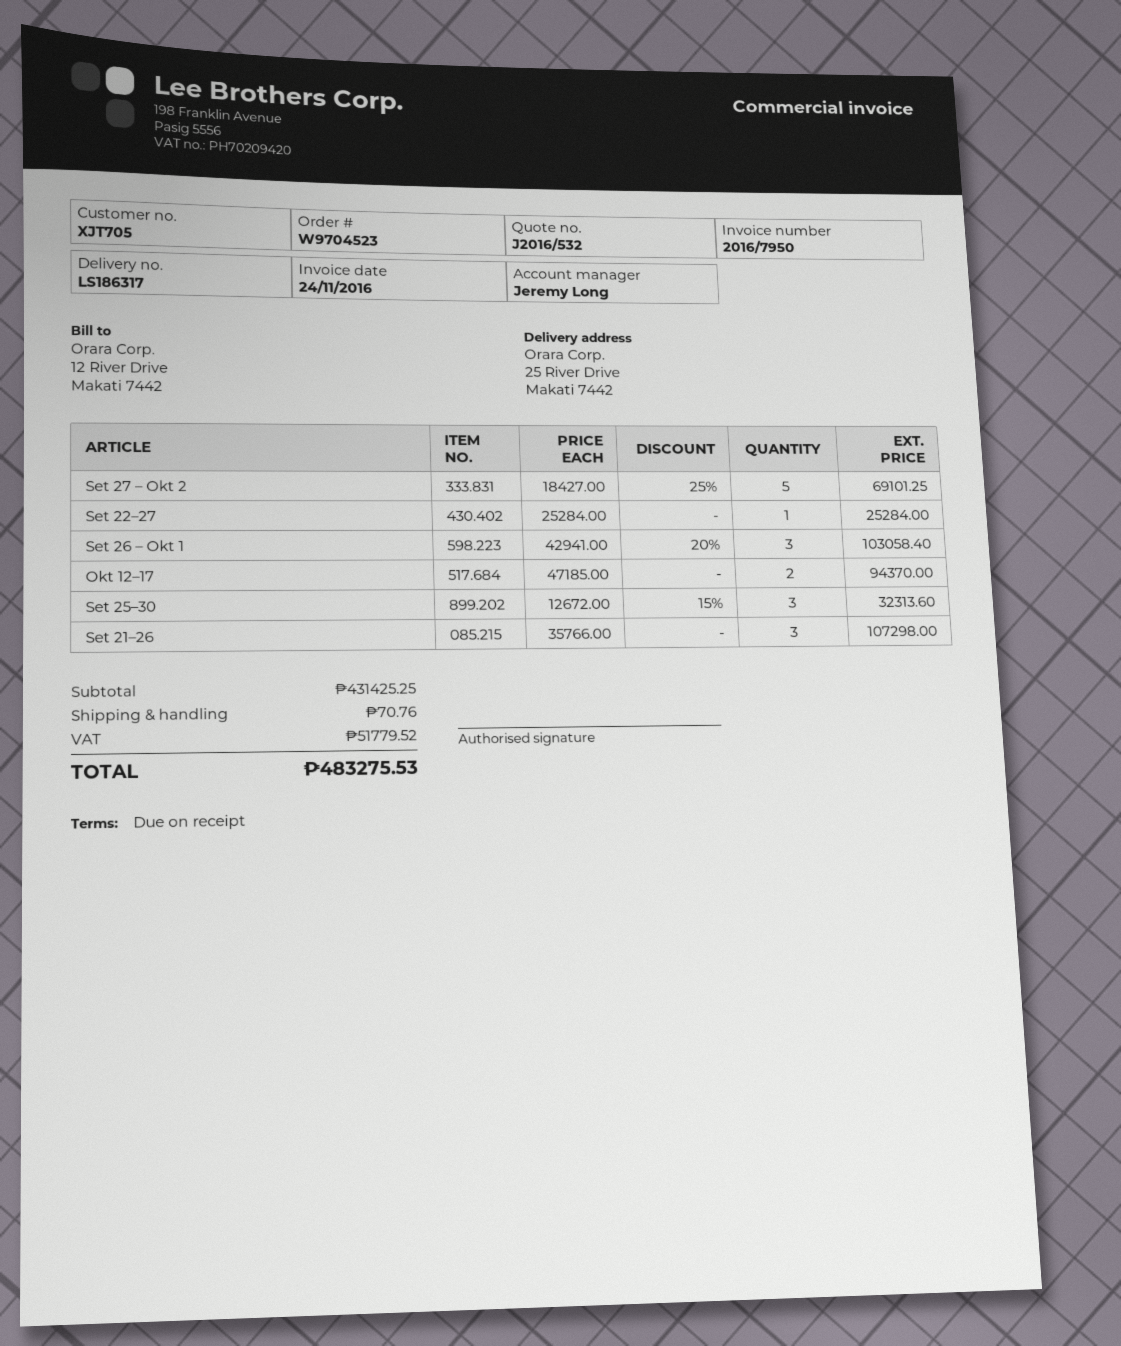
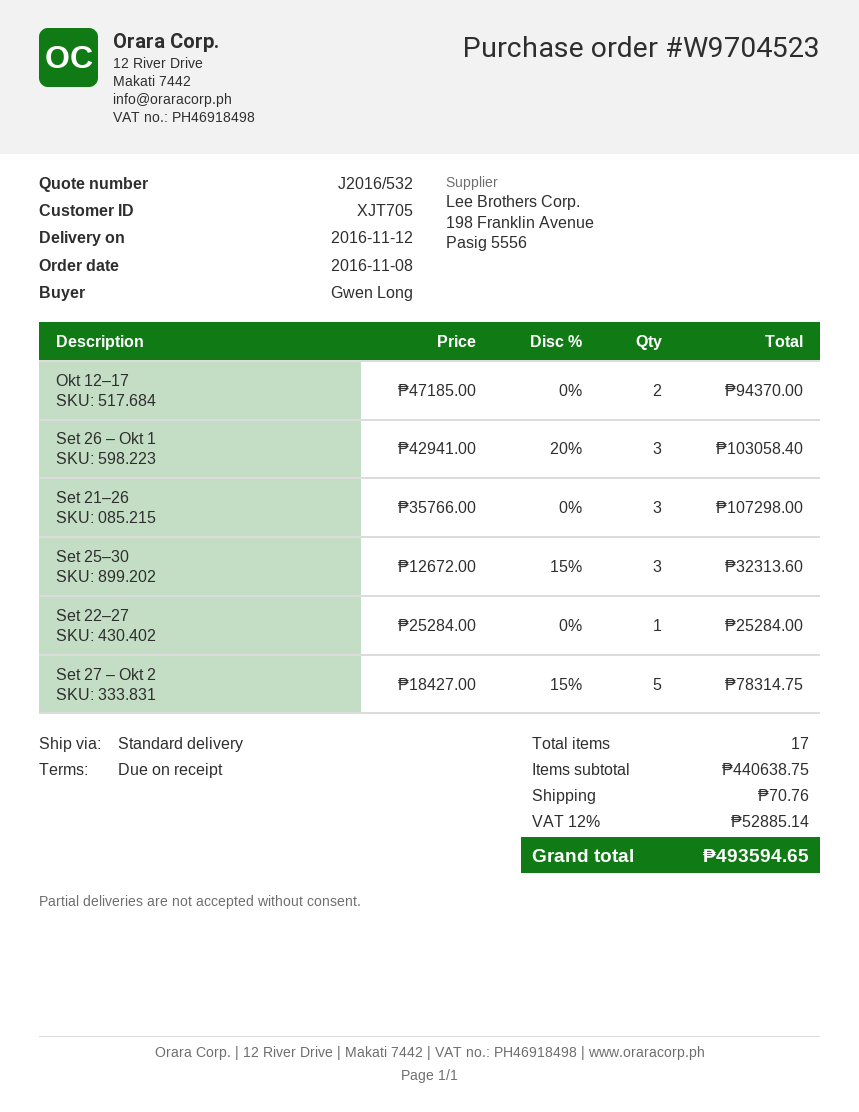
Set 27 – Okt 2: 5 x 18427.00 - 25% = 69101.25 -> 5 x 18427.00 - 15% = 78314.75
subtotal: 431425.25 -> 440638.75
tax: 51779.52 -> 52885.14
total: 483275.53 -> 493594.65

